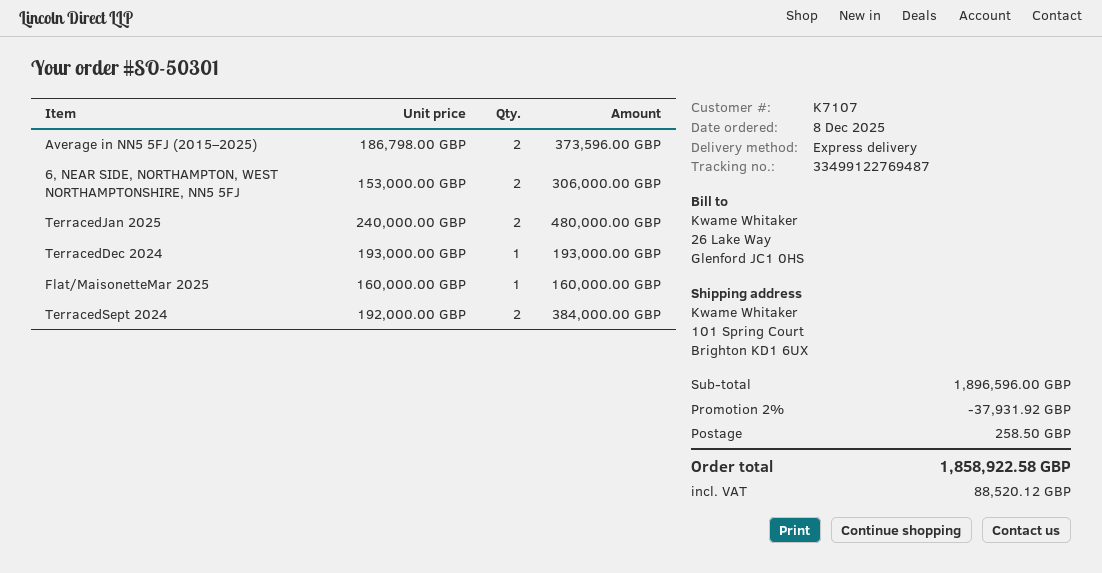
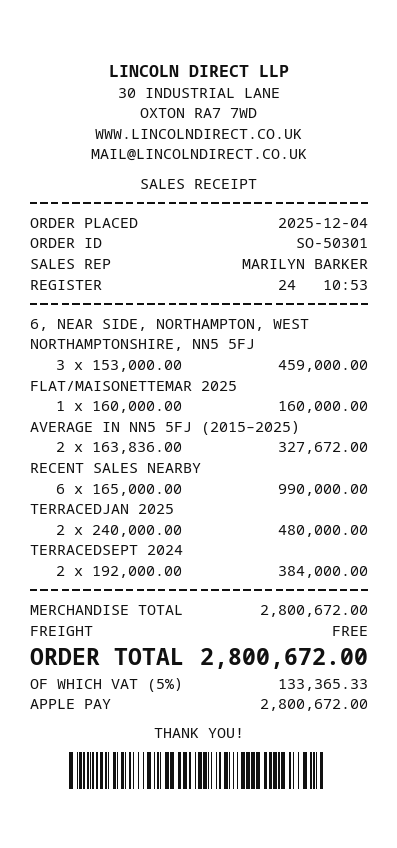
order date: 2025-12-08 -> 2025-12-04
Average in NN5 5FJ (2015–2025): 2 x 186798.00 = 373596.00 -> 2 x 163836.00 = 327672.00
6, NEAR SIDE, NORTHAMPTON, WEST NORTHAMPTONSHIRE, NN5 5FJ: 2 x 153000.00 = 306000.00 -> 3 x 153000.00 = 459000.00
TerracedDec 2024: 1 x 193000.00 = 193000.00 -> none
RECENT SALES NEARBY: none -> 6 x 165000.00 = 990000.00
subtotal: 1896596.00 -> 2800672.00
discount: 2% = 37931.92 -> none
shipping: 258.50 -> 0.00
tax: 88520.12 -> 133365.33
total: 1858922.58 -> 2800672.00

